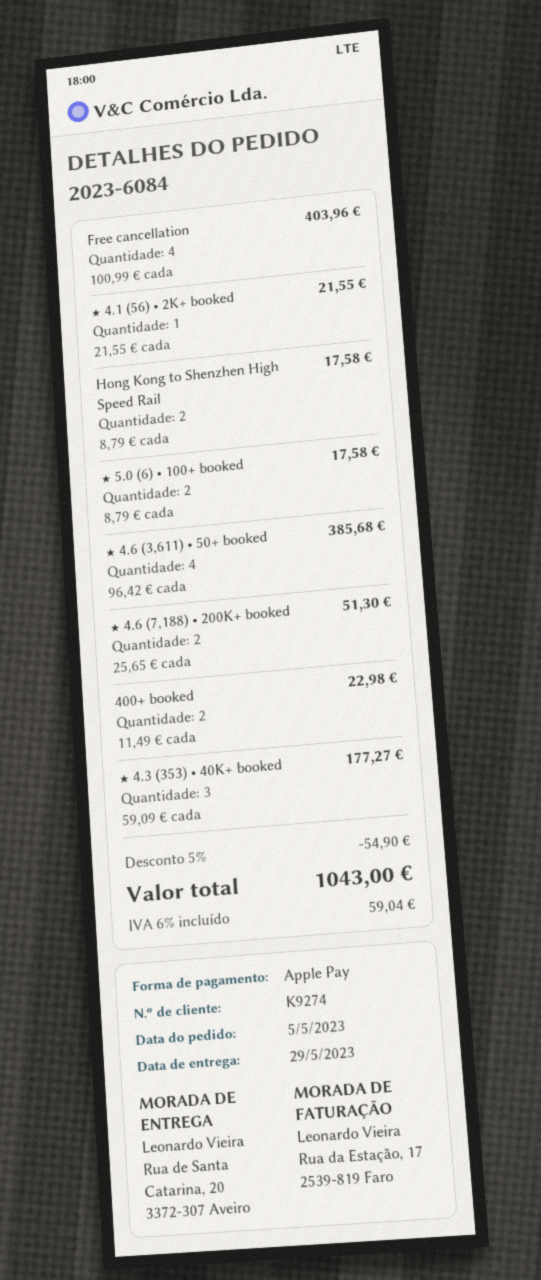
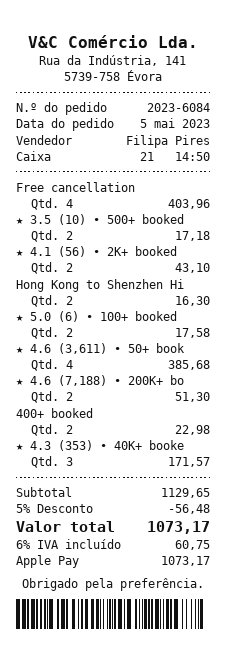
★ 4.1 (56) • 2K+ booked: 1 for 21.55 -> 2 for 43.10
Hong Kong to Shenzhen High Speed Rail: 2 for 17.58 -> 2 for 16.30
★ 4.3 (353) • 40K+ booked: 3 for 177.27 -> 3 for 171.57
★ 3.5 (10) • 500+ booked: none -> 2 for 17.18
discount: 5% = 54.90 -> 5% = 56.48
tax: 6% = 59.04 -> 6% = 60.75
total: 1043.00 -> 1073.17

